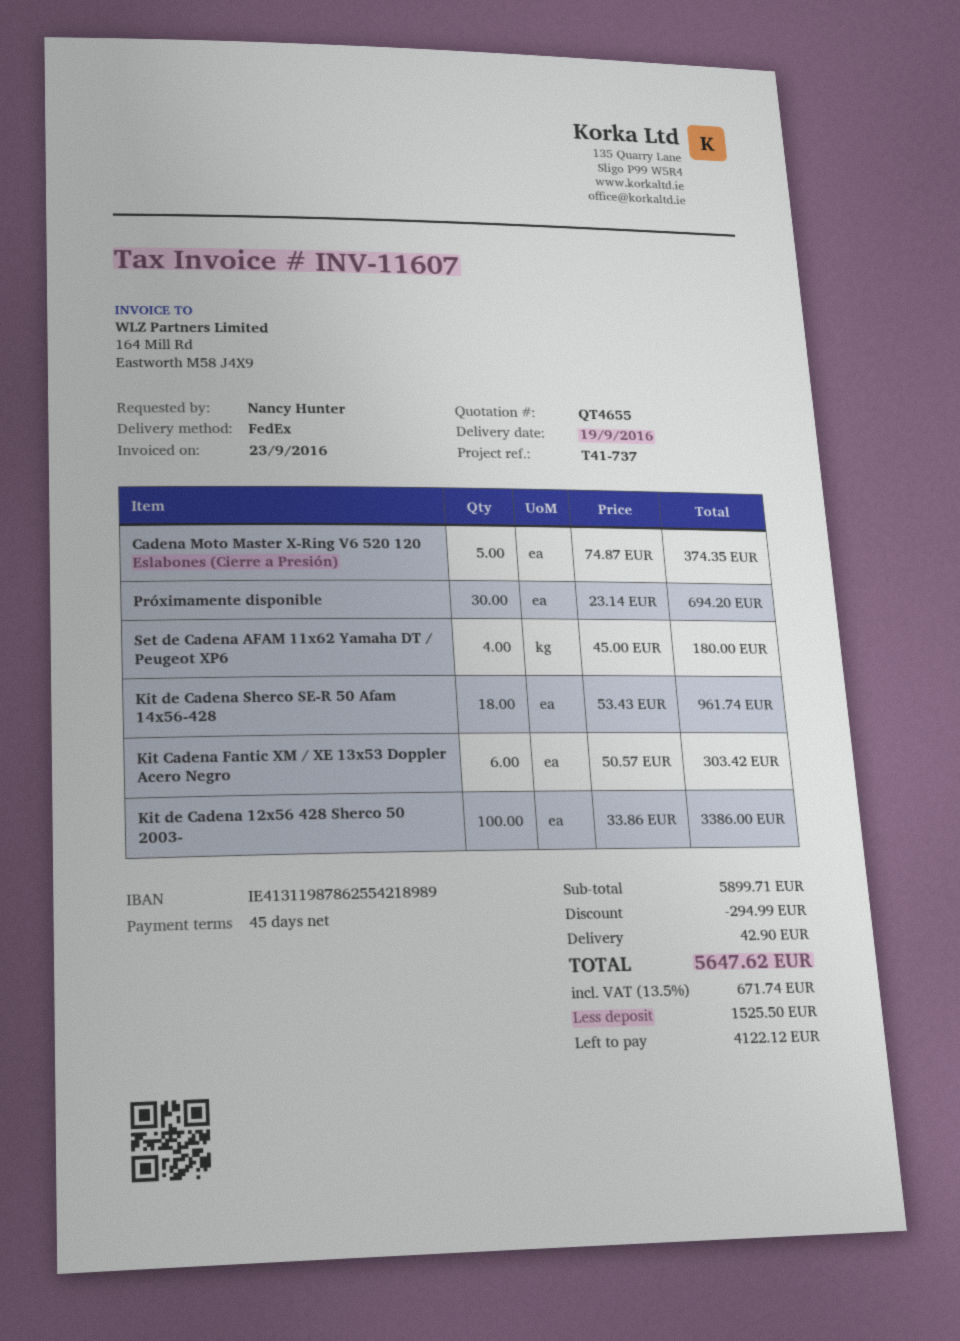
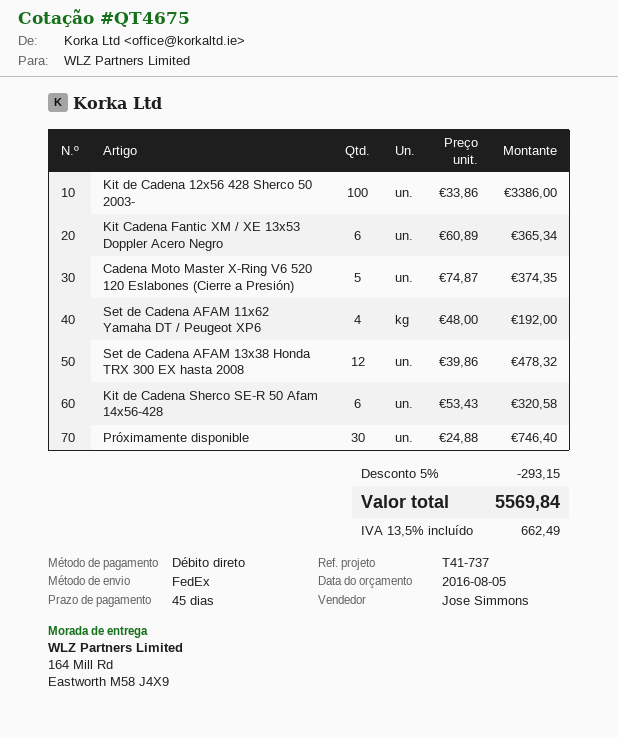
quote number: QT4655 -> QT4675
Próximamente disponible: 30 x 23.14 = 694.20 -> 30 x 24.88 = 746.40
Set de Cadena AFAM 11x62 Yamaha DT / Peugeot XP6: 4 x 45.00 = 180.00 -> 4 x 48.00 = 192.00
Kit de Cadena Sherco SE-R 50 Afam 14x56-428: 18 x 53.43 = 961.74 -> 6 x 53.43 = 320.58
Kit Cadena Fantic XM / XE 13x53 Doppler Acero Negro: 6 x 50.57 = 303.42 -> 6 x 60.89 = 365.34
Set de Cadena AFAM 13x38 Honda TRX 300 EX hasta 2008: none -> 12 x 39.86 = 478.32
discount: 294.99 -> 293.15
shipping: 42.90 -> none
tax: 13.5% = 671.74 -> 13.5% = 662.49
total: 5647.62 -> 5569.84

